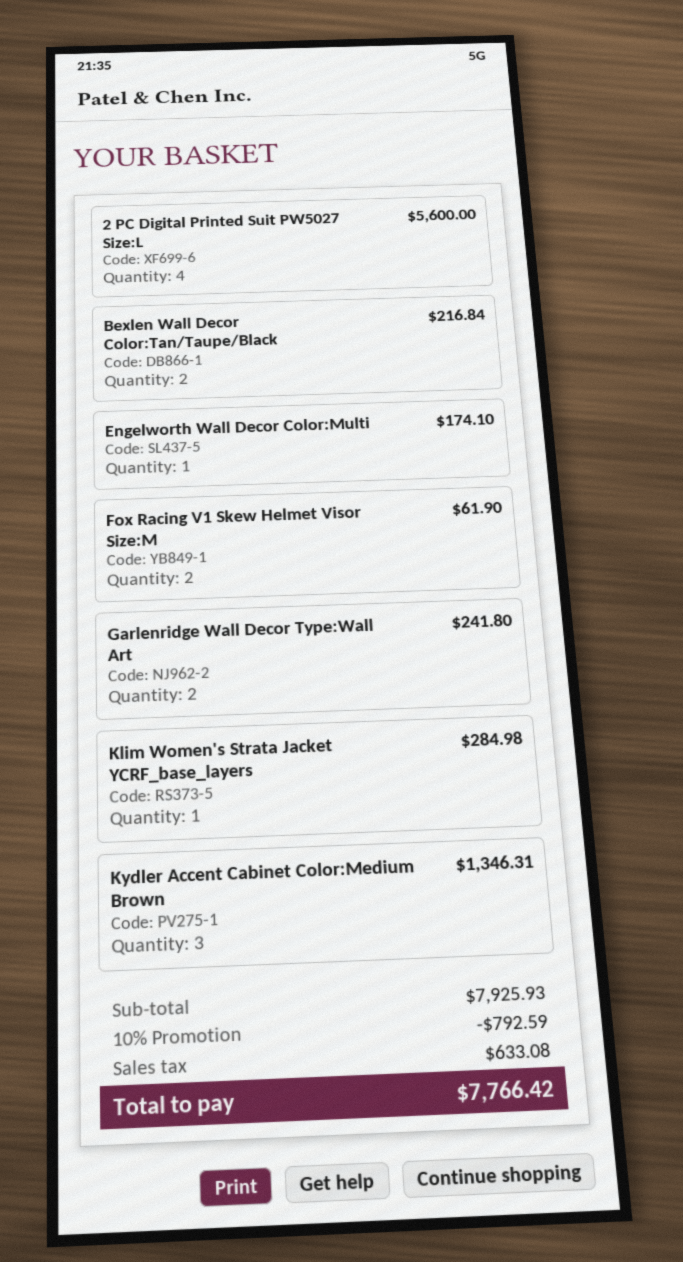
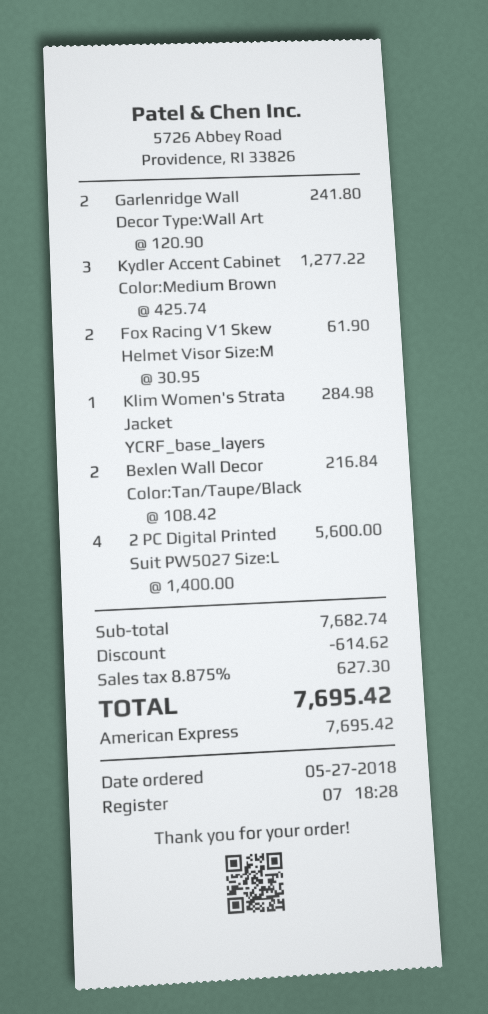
Engelworth Wall Decor Color:Multi: 1 for 174.10 -> none
Kydler Accent Cabinet Color:Medium Brown: 3 for 1346.31 -> 3 for 1277.22
subtotal: 7925.93 -> 7682.74
discount: 792.59 -> 614.62
tax: 633.08 -> 627.30
total: 7766.42 -> 7695.42

